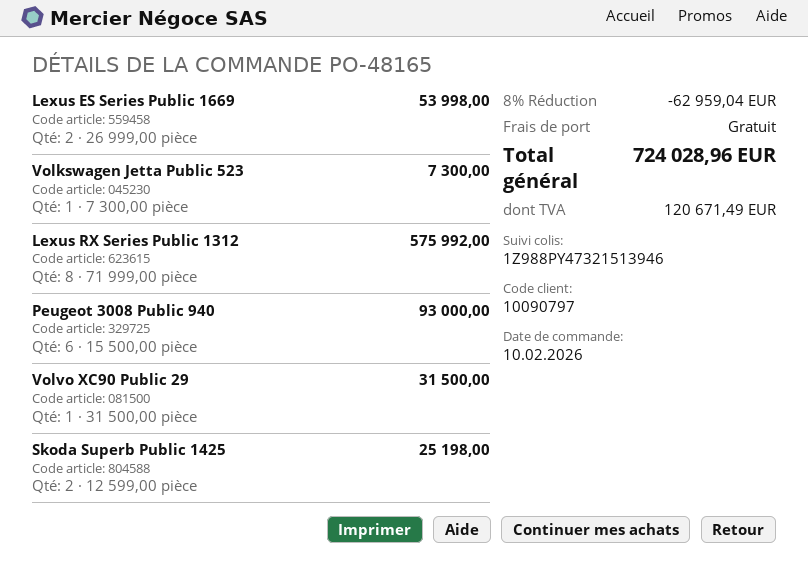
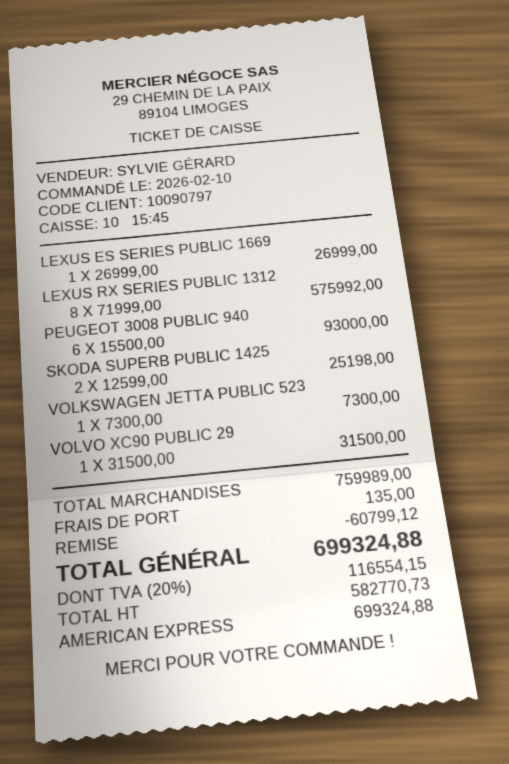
Lexus ES Series Public 1669: 2 x 26999.00 = 53998.00 -> 1 x 26999.00 = 26999.00
discount: 62959.04 -> 60799.12
shipping: 0.00 -> 135.00
tax: 120671.49 -> 116554.15
total: 724028.96 -> 699324.88

